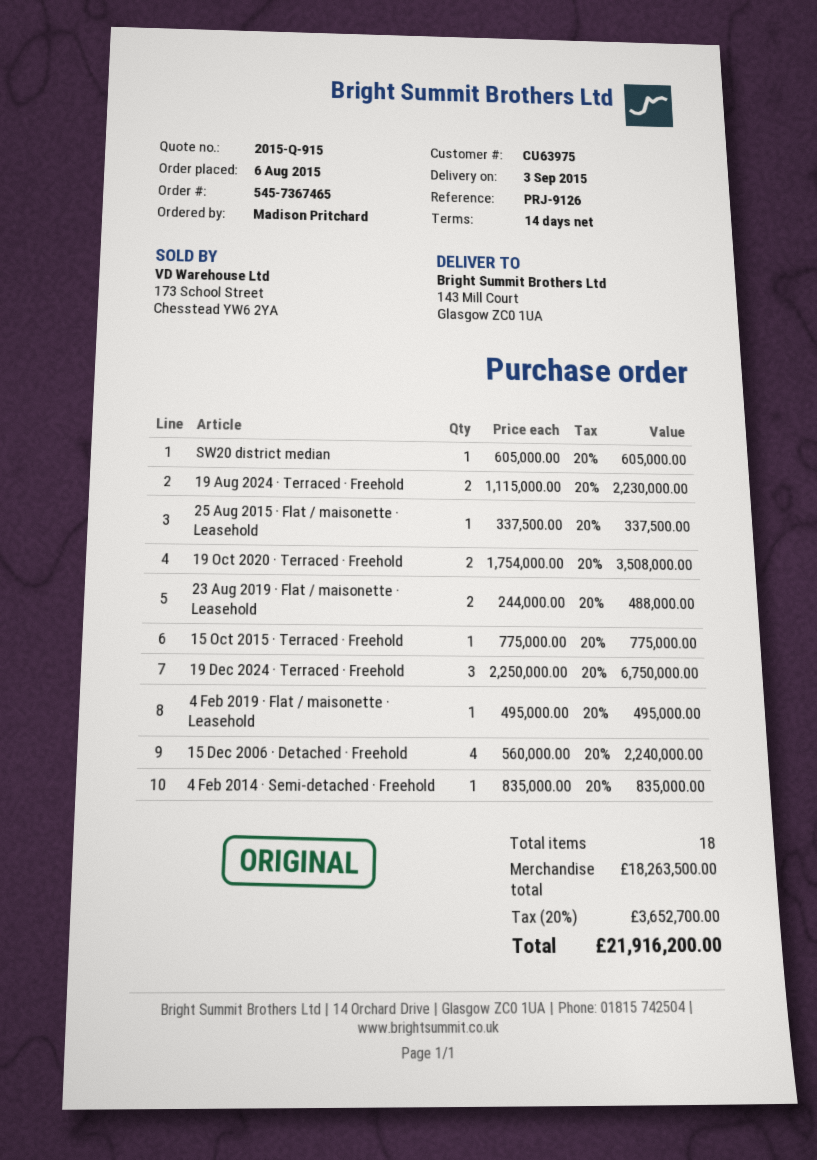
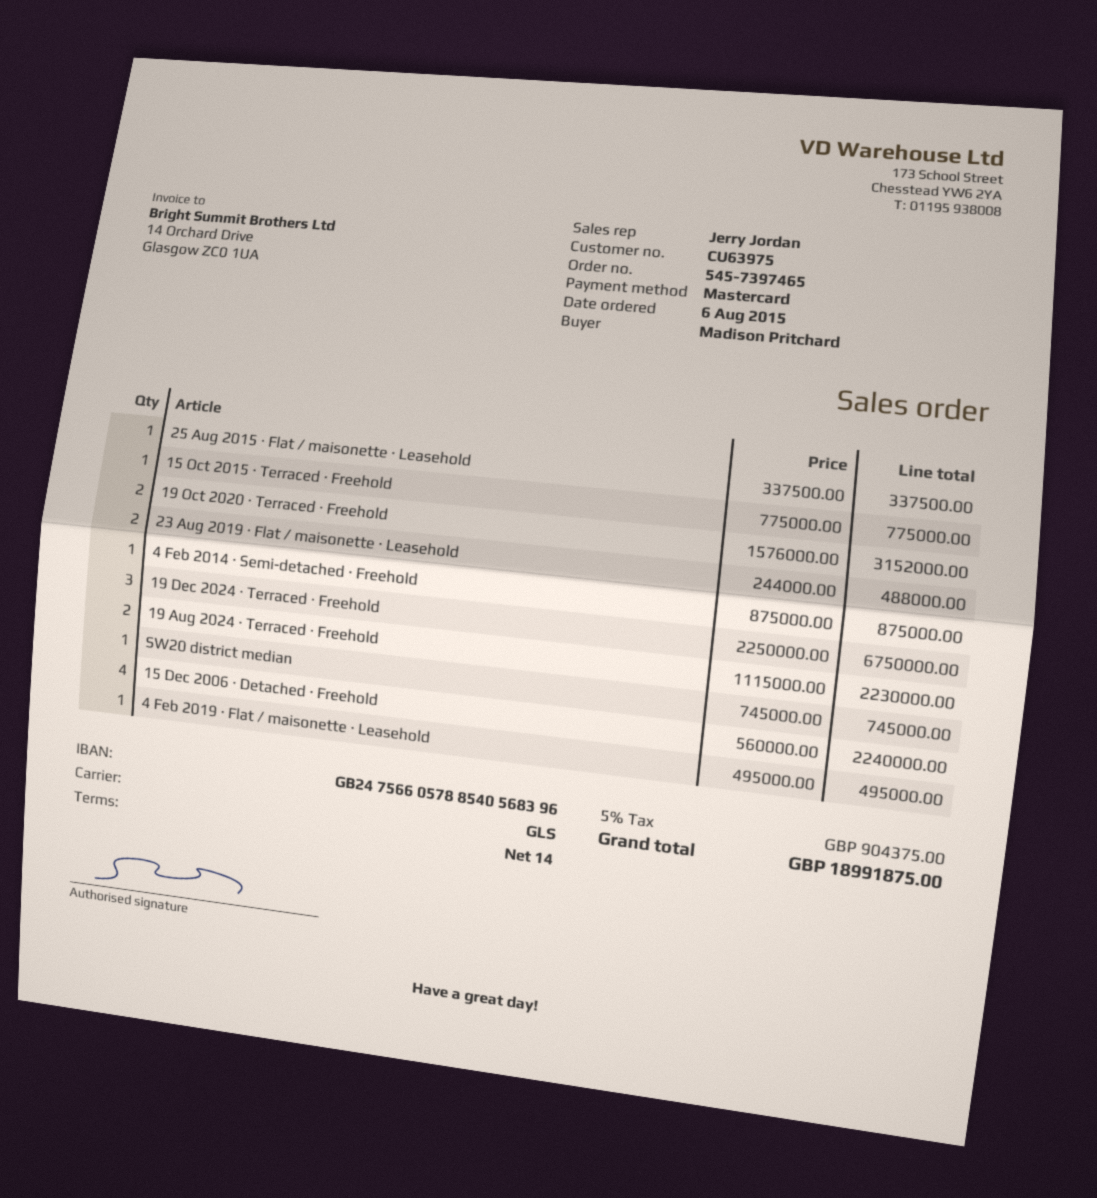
order number: 545-7367465 -> 545-7397465
SW20 district median: 1 x 605000.00 = 605000.00 -> 1 x 745000.00 = 745000.00
19 Oct 2020 · Terraced · Freehold: 2 x 1754000.00 = 3508000.00 -> 2 x 1576000.00 = 3152000.00
4 Feb 2014 · Semi-detached · Freehold: 1 x 835000.00 = 835000.00 -> 1 x 875000.00 = 875000.00
tax: 20% = 3652700.00 -> 5% = 904375.00
total: 21916200.00 -> 18991875.00

